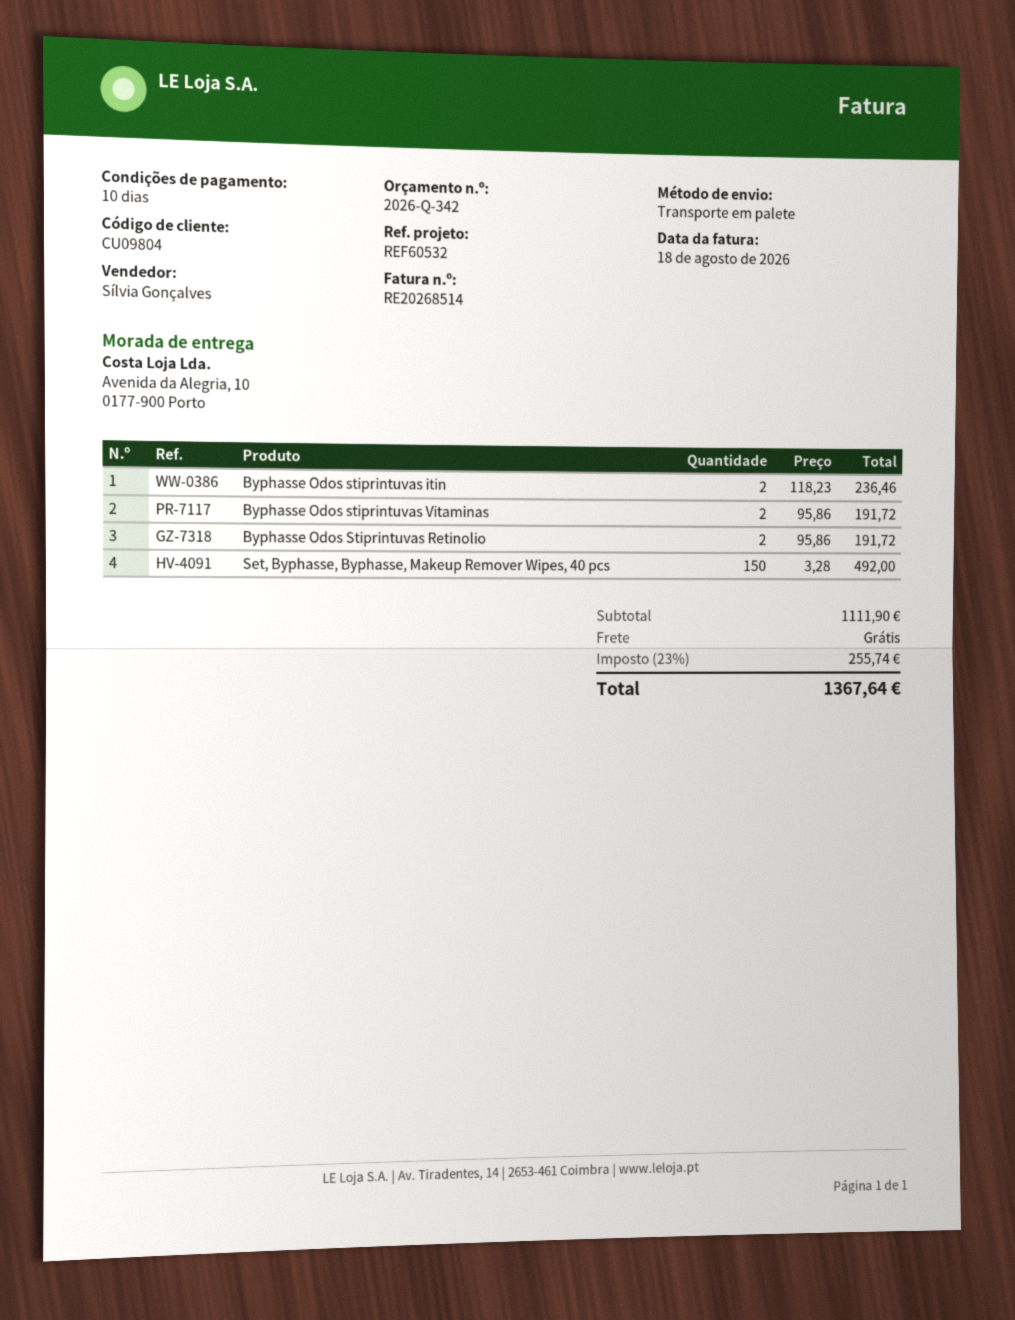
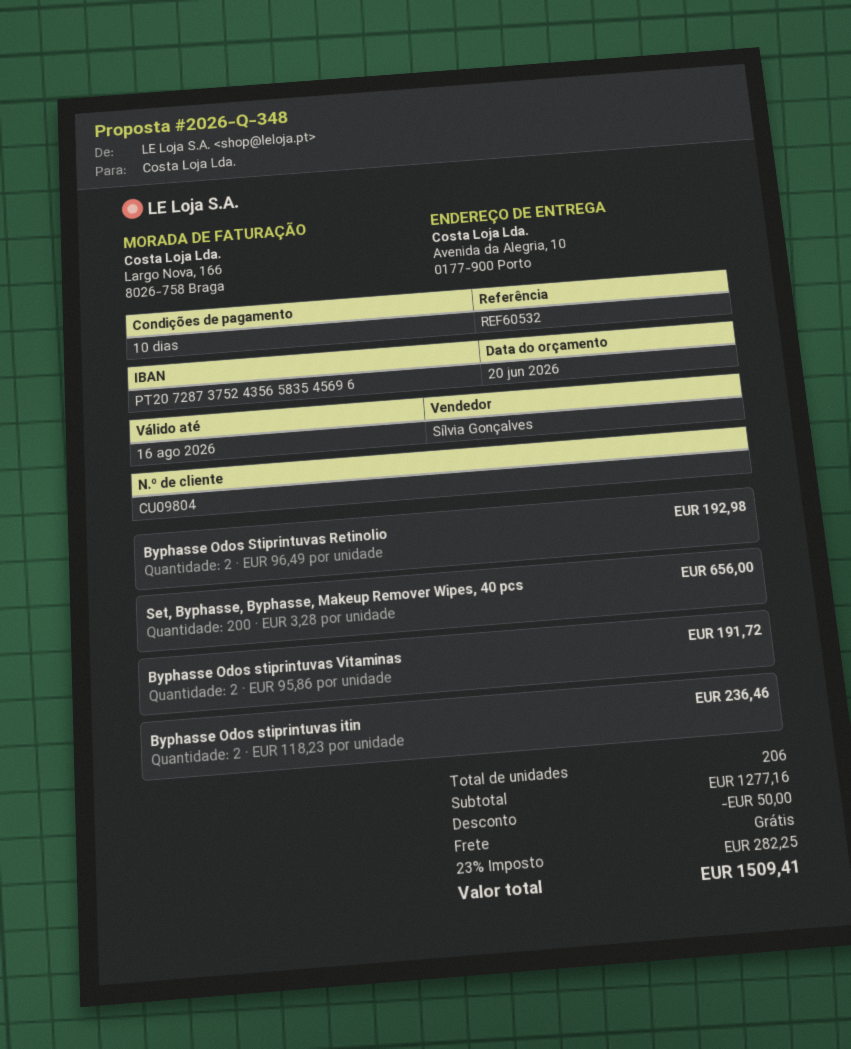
quote number: 2026-Q-342 -> 2026-Q-348
Byphasse Odos Stiprintuvas Retinolio: 2 x 95.86 = 191.72 -> 2 x 96.49 = 192.98
Set, Byphasse, Byphasse, Makeup Remover Wipes, 40 pcs: 150 x 3.28 = 492.00 -> 200 x 3.28 = 656.00
subtotal: 1111.90 -> 1277.16
discount: none -> 50.00
tax: 23% = 255.74 -> 23% = 282.25
total: 1367.64 -> 1509.41

